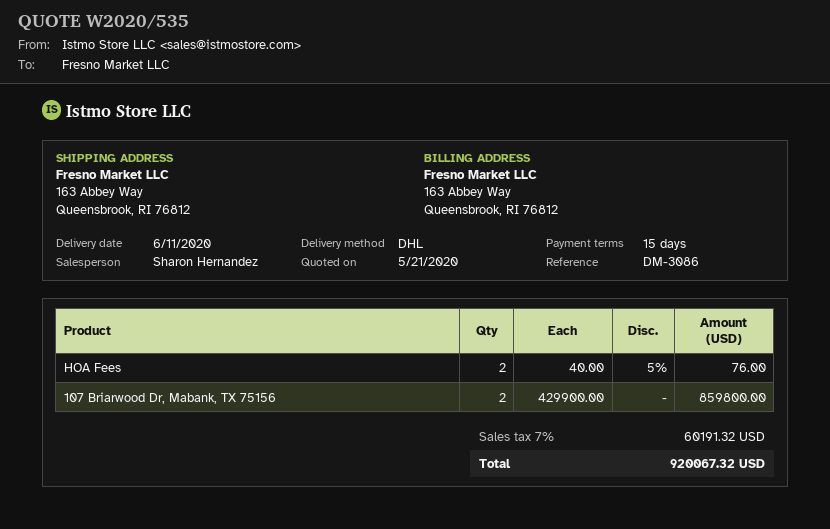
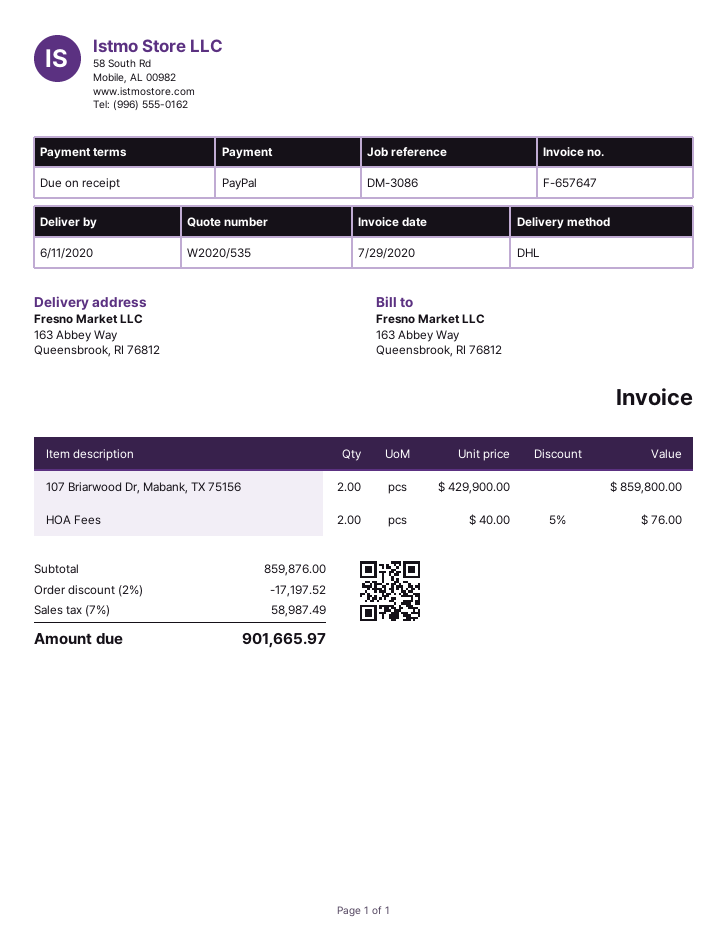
payment terms: 15 days -> on receipt
discount: none -> 2% = 17197.52
tax: 7% = 60191.32 -> 7% = 58987.49
total: 920067.32 -> 901665.97

